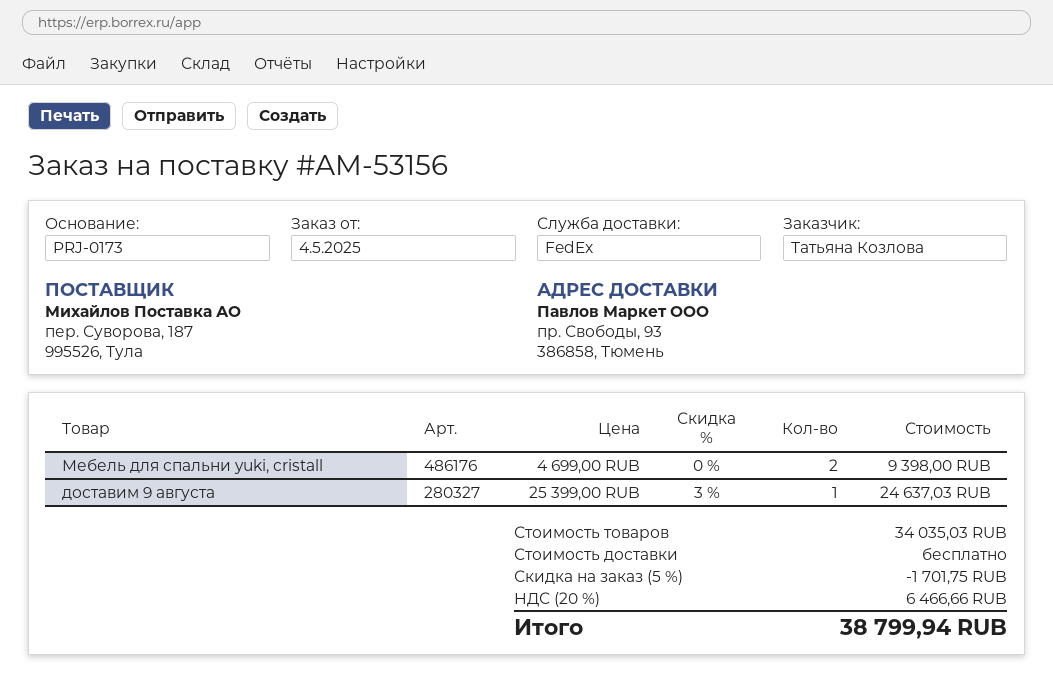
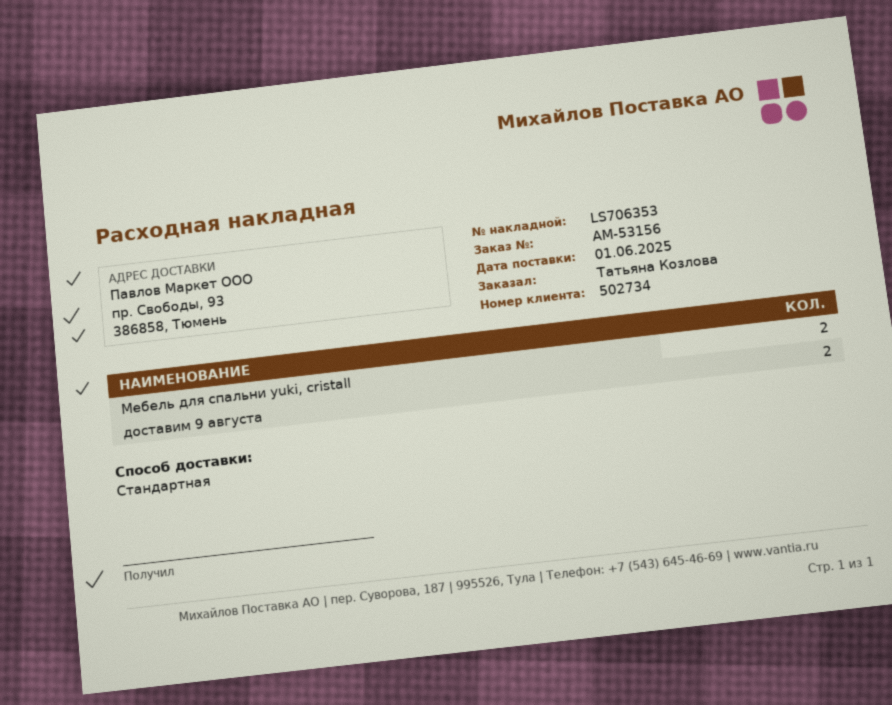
shipping method: FedEx -> standard
доставим 9 августа: 1 -> 2

